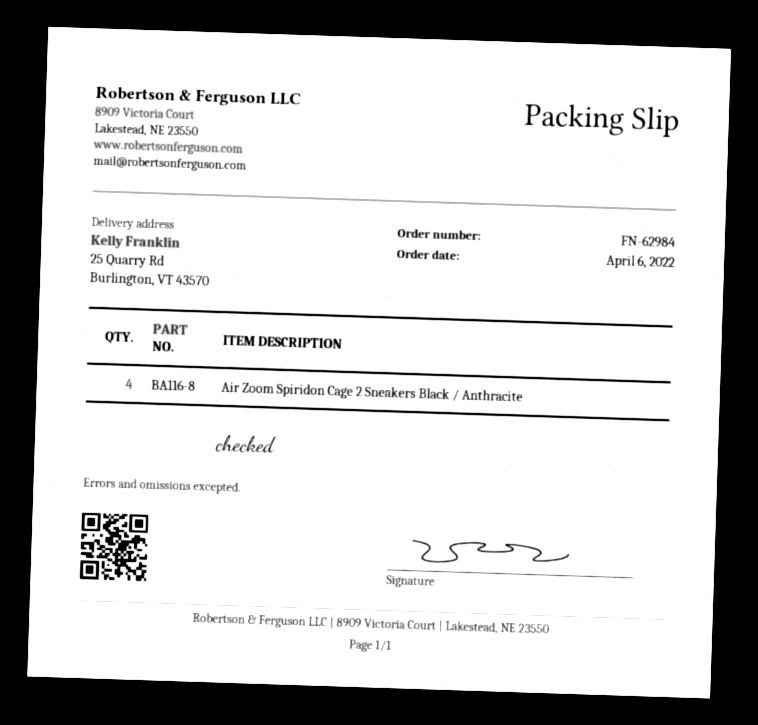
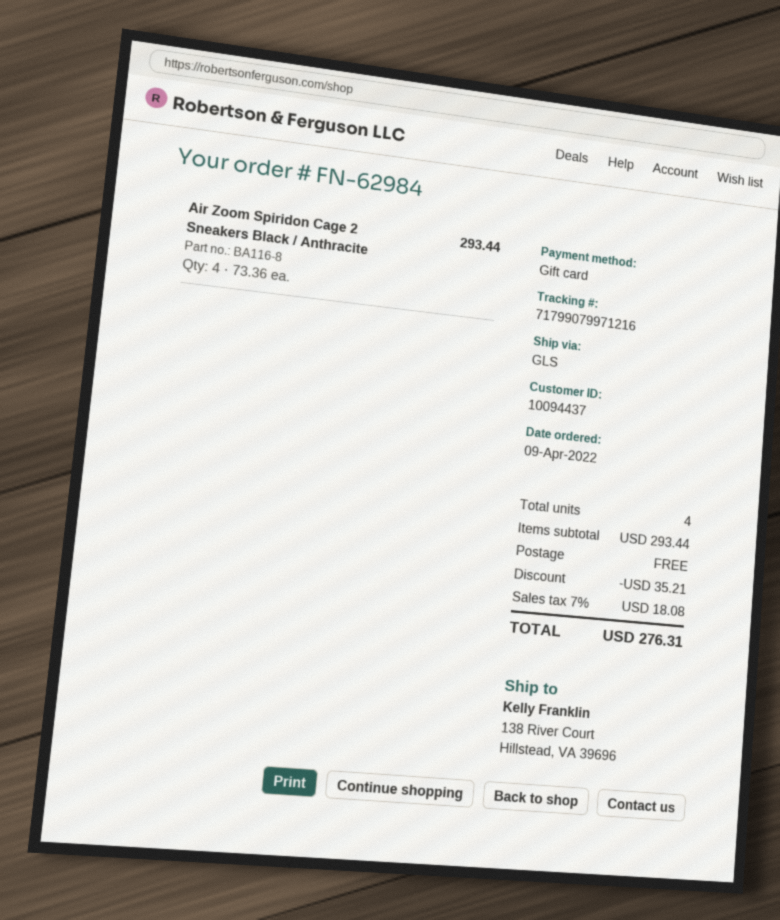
order date: 2022-04-06 -> 2022-04-09
ship to: 25 Quarry Rd, Burlington, VT 43570 -> 138 River Court, Hillstead, VA 39696

